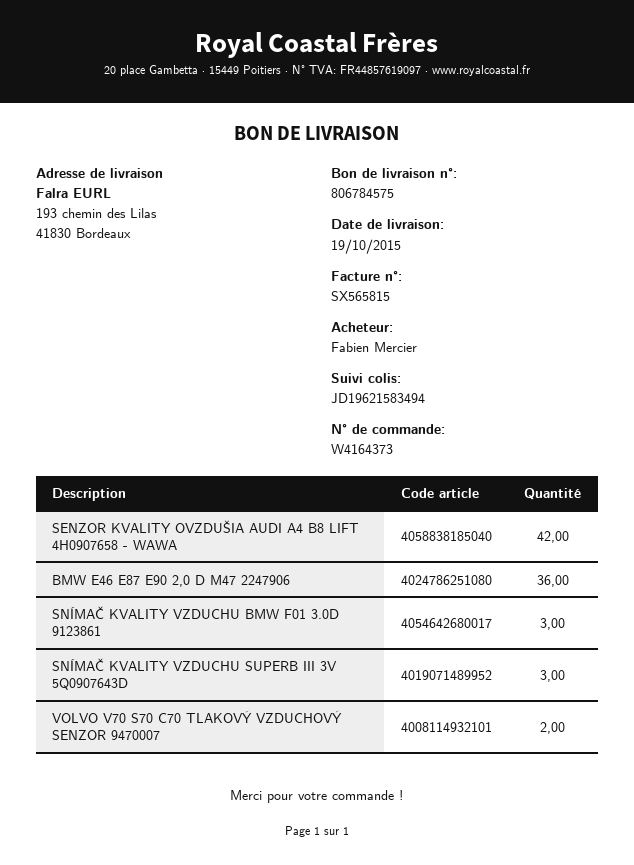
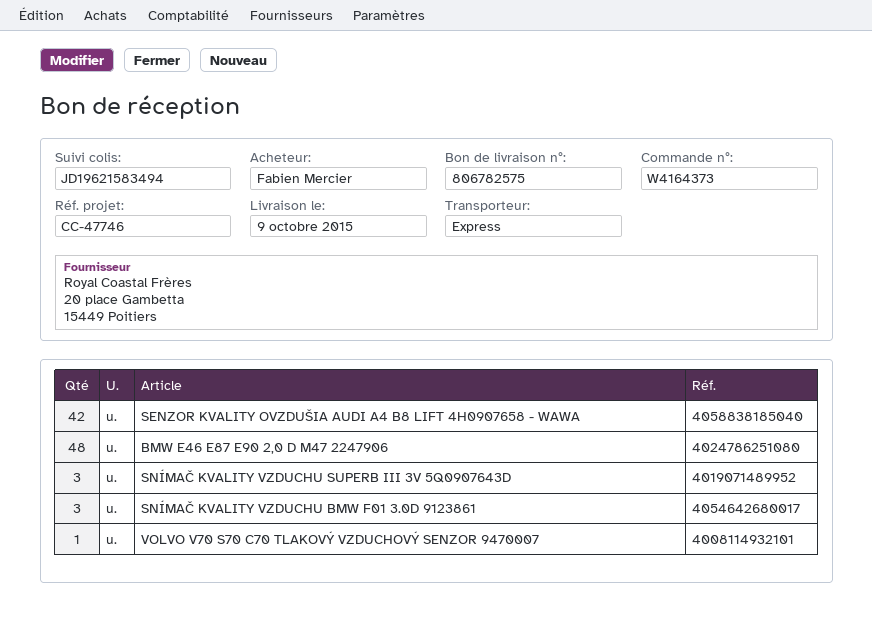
delivery note number: 806784575 -> 806782575
delivery date: 2015-10-19 -> 2015-10-09
BMW E46 E87 E90 2,0 D M47 2247906: 36 -> 48
VOLVO V70 S70 C70 TLAKOVÝ VZDUCHOVÝ SENZOR 9470007: 2 -> 1

